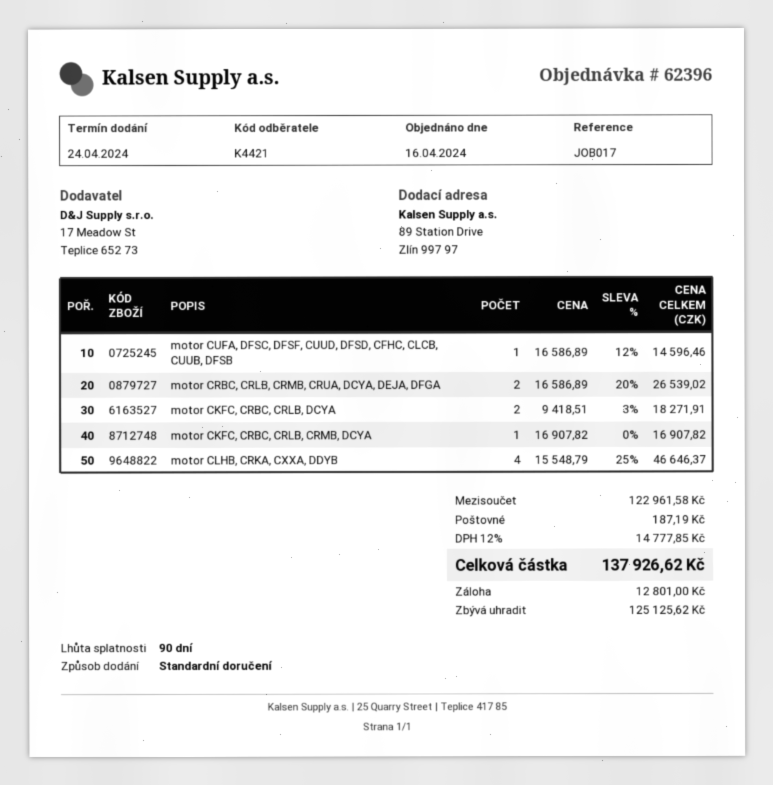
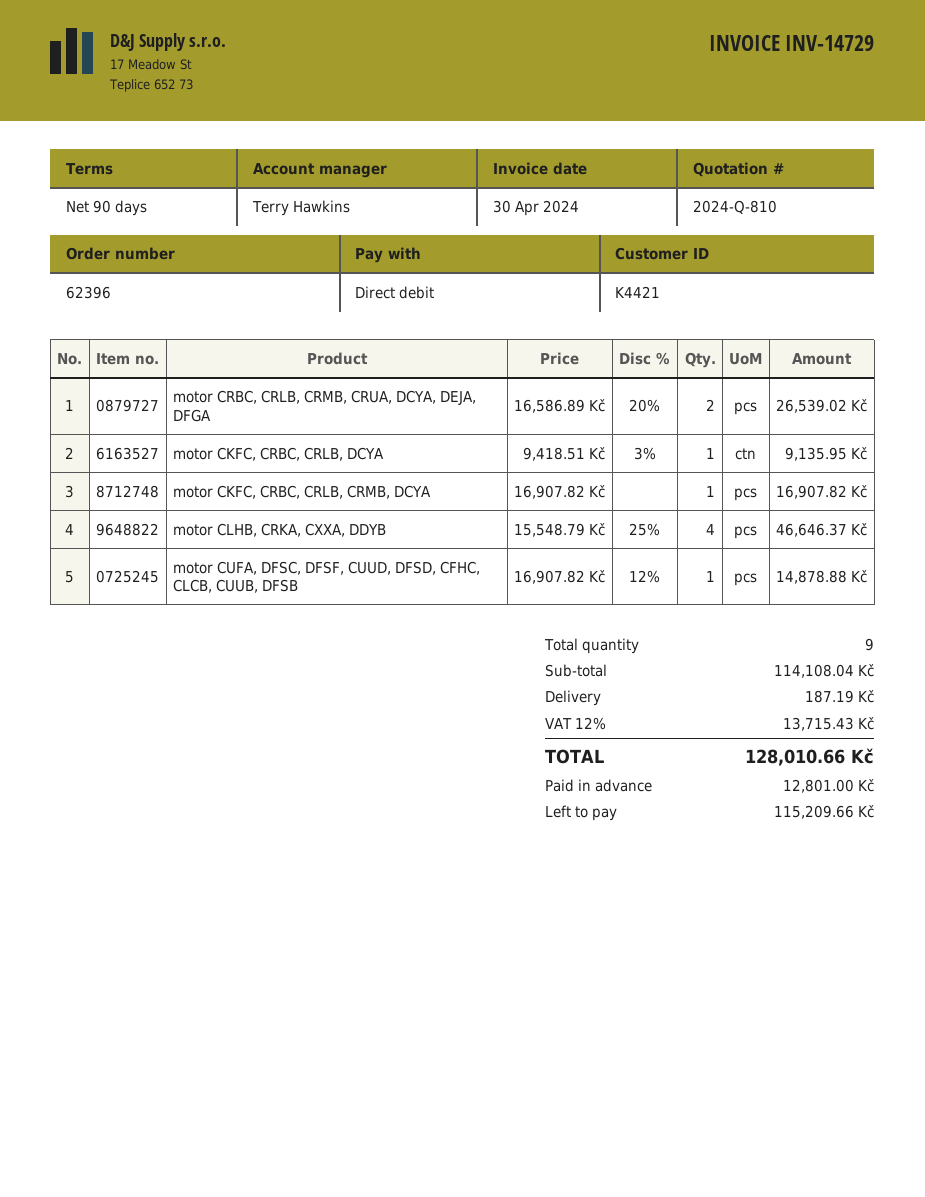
motor CUFA, DFSC, DFSF, CUUD, DFSD, CFHC, CLCB, CUUB, DFSB: 1 x 16586.89 - 12% = 14596.46 -> 1 x 16907.82 - 12% = 14878.88
motor CKFC, CRBC, CRLB, DCYA: 2 x 9418.51 - 3% = 18271.91 -> 1 x 9418.51 - 3% = 9135.95
subtotal: 122961.58 -> 114108.04
tax: 12% = 14777.85 -> 12% = 13715.43
total: 137926.62 -> 128010.66
balance: 125125.62 -> 115209.66

